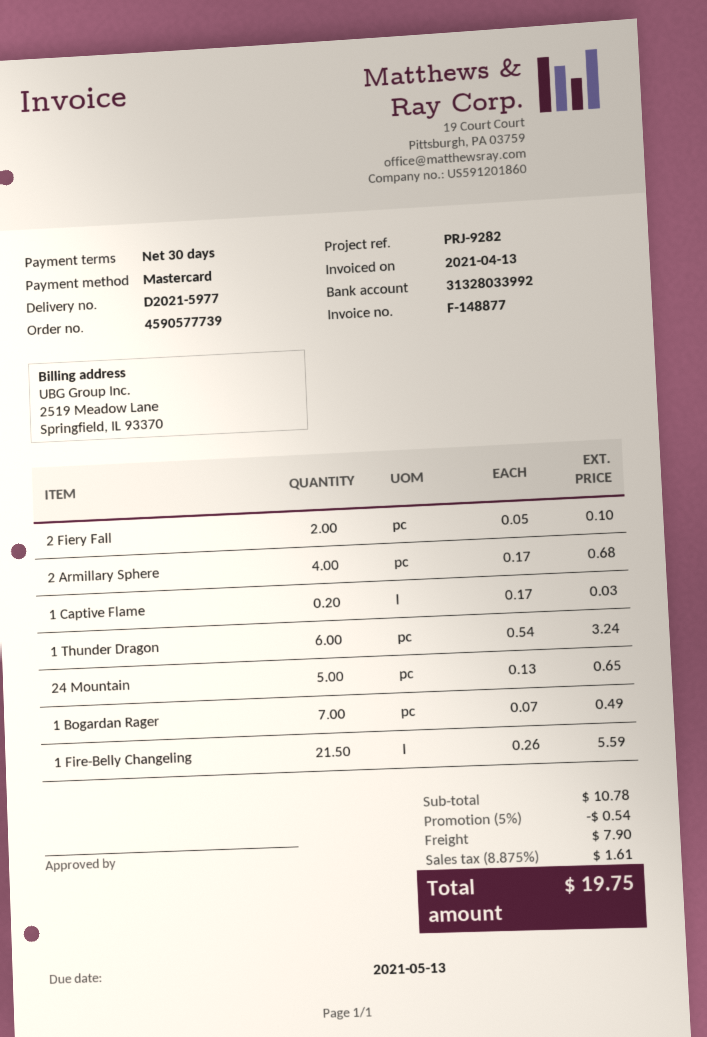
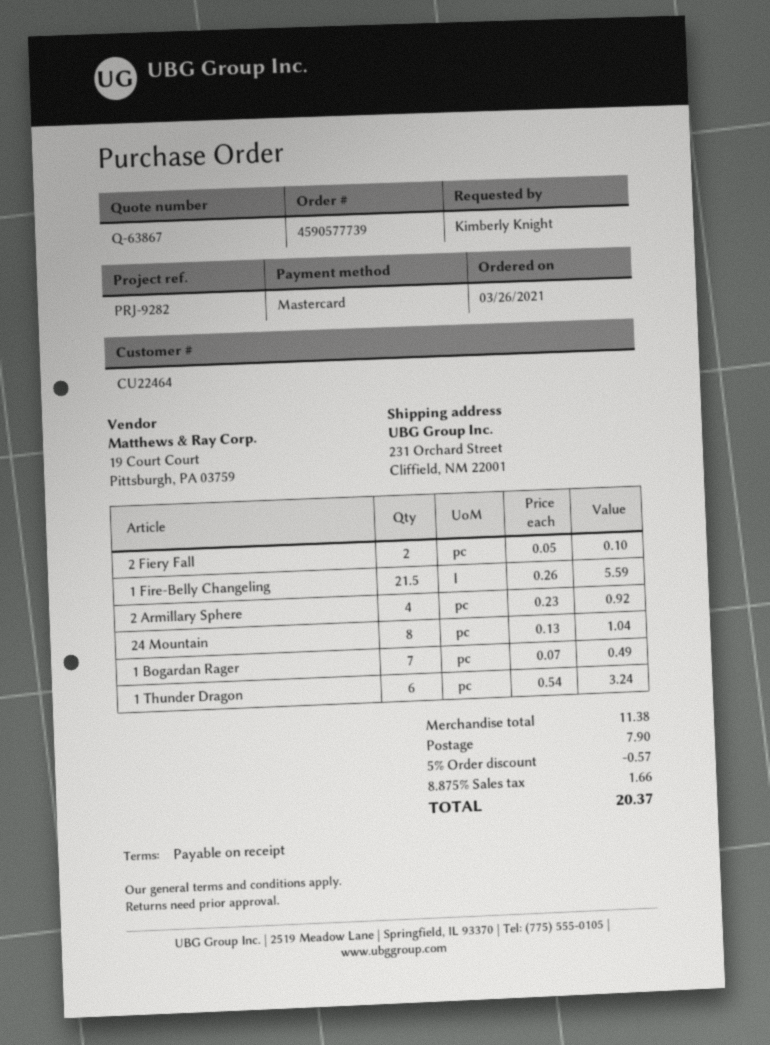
payment terms: 30 days -> on receipt
2 Armillary Sphere: 4 x 0.17 = 0.68 -> 4 x 0.23 = 0.92
1 Captive Flame: 0.2 x 0.17 = 0.03 -> none
24 Mountain: 5 x 0.13 = 0.65 -> 8 x 0.13 = 1.04
subtotal: 10.78 -> 11.38
discount: 5% = 0.54 -> 5% = 0.57
tax: 8.875% = 1.61 -> 8.875% = 1.66
total: 19.75 -> 20.37

